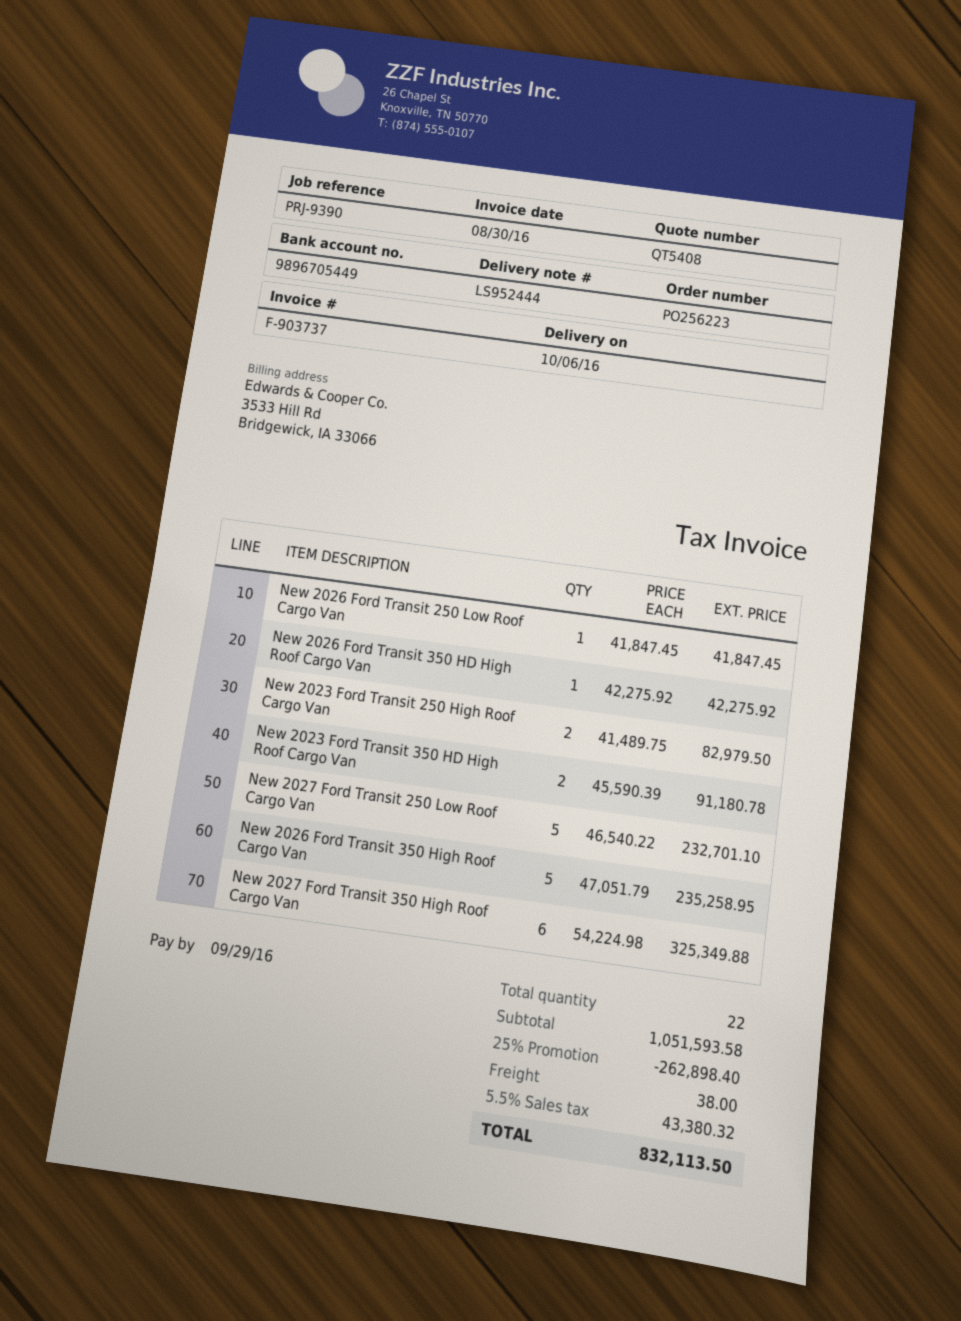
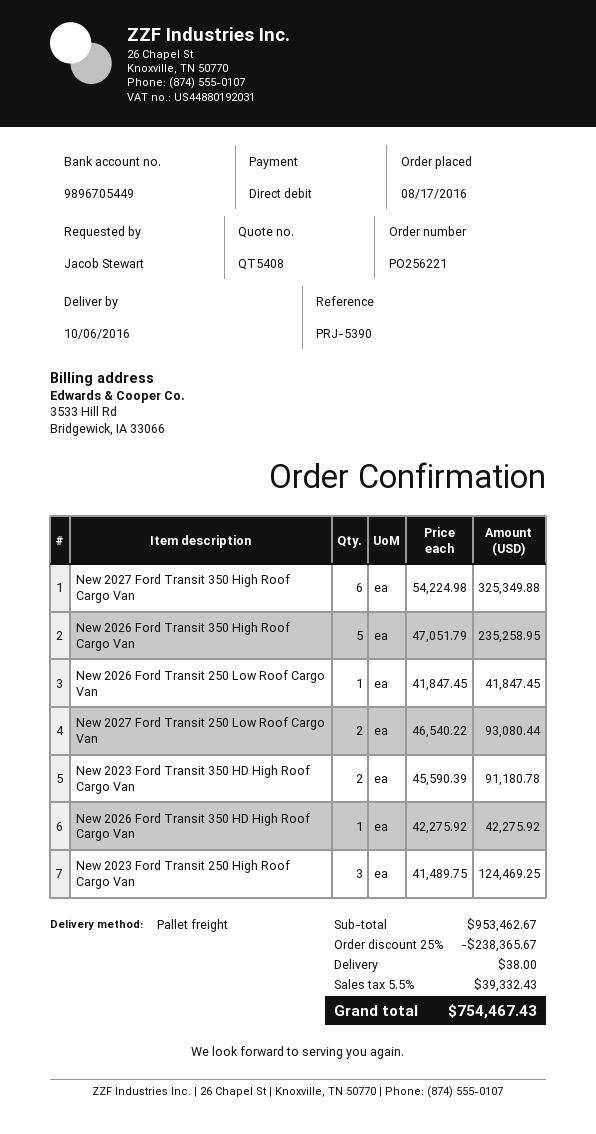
order number: PO256223 -> PO256221
reference: PRJ-9390 -> PRJ-5390
New 2023 Ford Transit 250 High Roof Cargo Van: 2 x 41489.75 = 82979.50 -> 3 x 41489.75 = 124469.25
New 2027 Ford Transit 250 Low Roof Cargo Van: 5 x 46540.22 = 232701.10 -> 2 x 46540.22 = 93080.44
subtotal: 1051593.58 -> 953462.67
discount: 25% = 262898.40 -> 25% = 238365.67
tax: 5.5% = 43380.32 -> 5.5% = 39332.43
total: 832113.50 -> 754467.43

